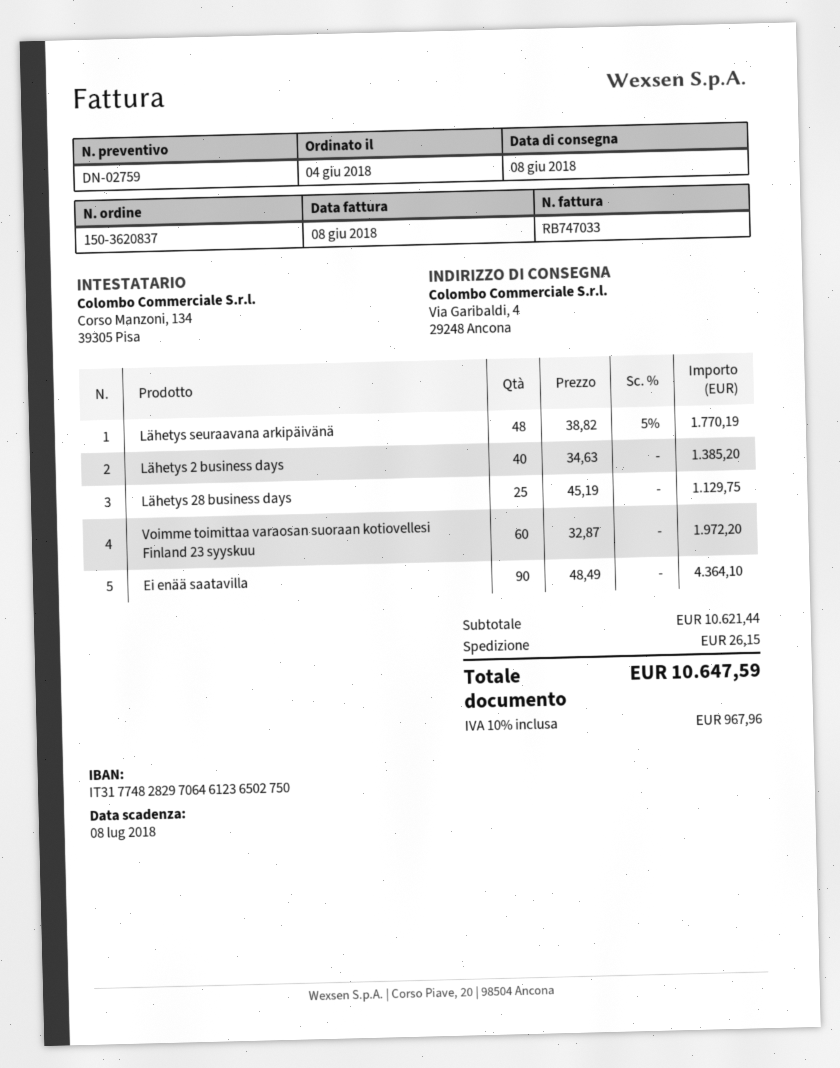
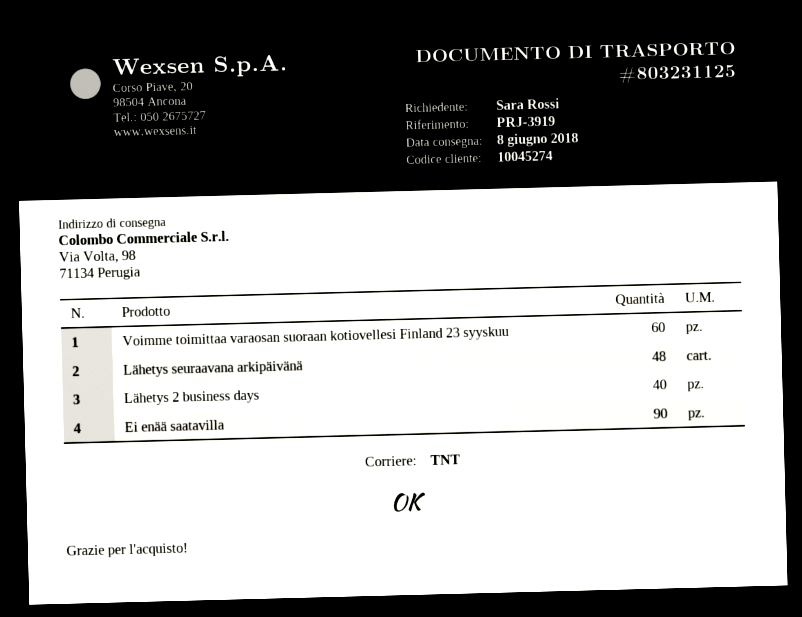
ship to: Via Garibaldi, 4, 29248 Ancona -> Via Volta, 98, 71134 Perugia
Lähetys 28 business days: 25 -> none

